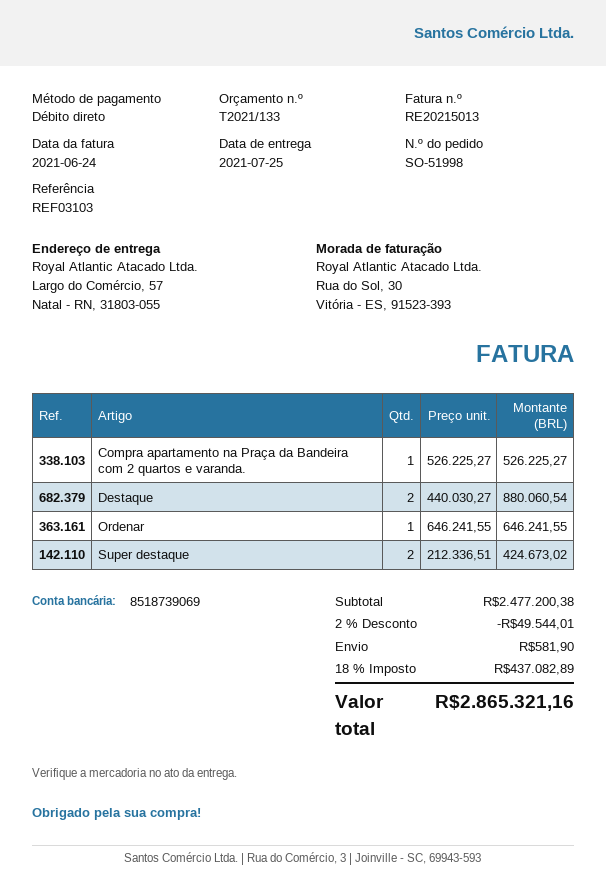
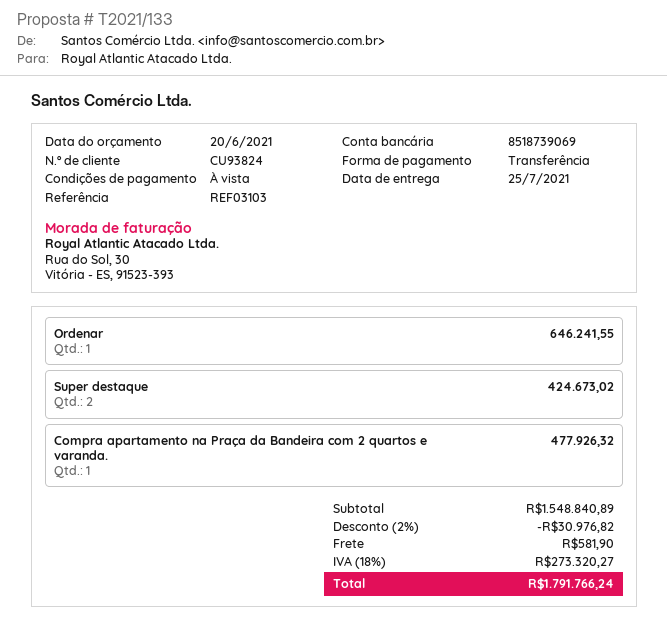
payment method: direct debit -> bank transfer
Compra apartamento na Praça da Bandeira com 2 quartos e varanda.: 1 for 526225.27 -> 1 for 477926.32
Destaque: 2 for 880060.54 -> none
subtotal: 2477200.38 -> 1548840.89
discount: 2% = 49544.01 -> 2% = 30976.82
tax: 18% = 437082.89 -> 18% = 273320.27
total: 2865321.16 -> 1791766.24

